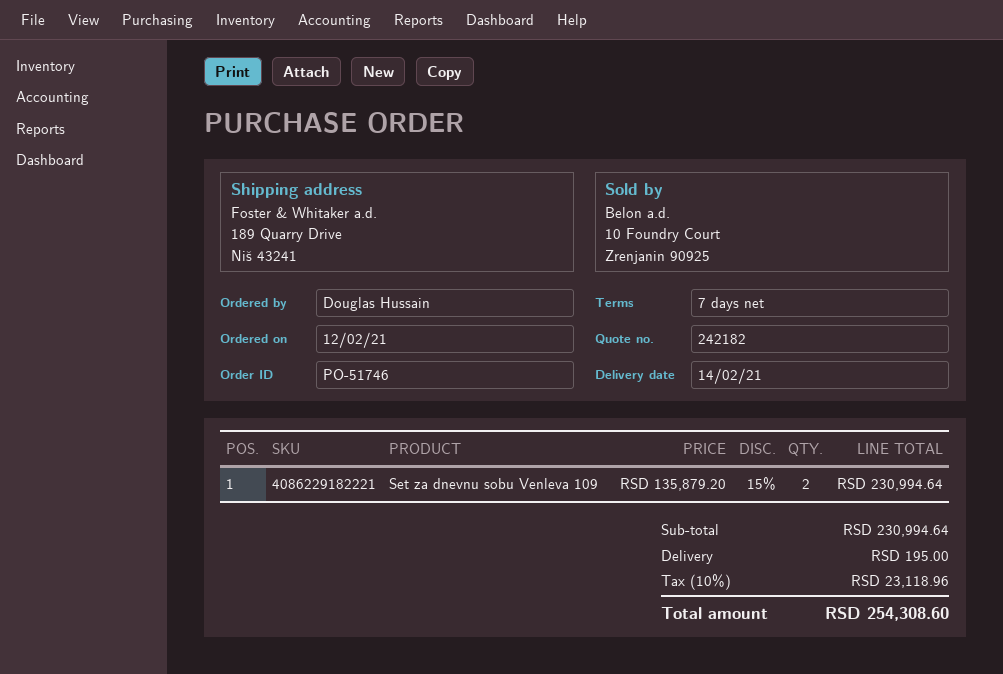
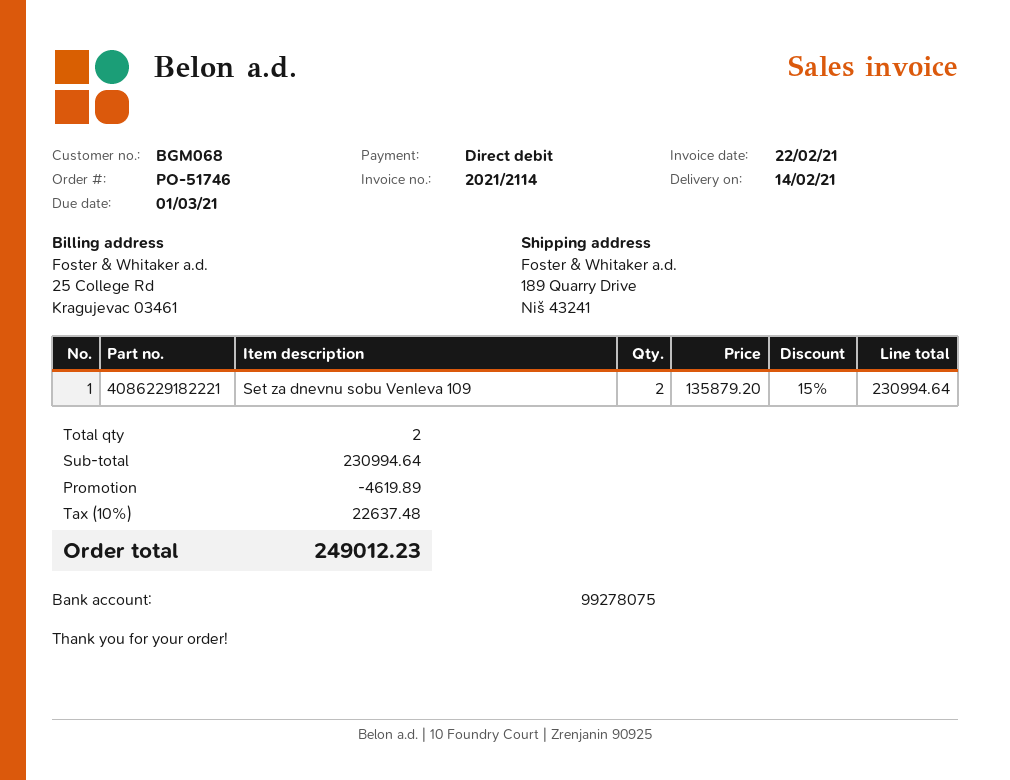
discount: none -> 4619.89
shipping: 195.00 -> none
tax: 10% = 23118.96 -> 10% = 22637.48
total: 254308.60 -> 249012.23

